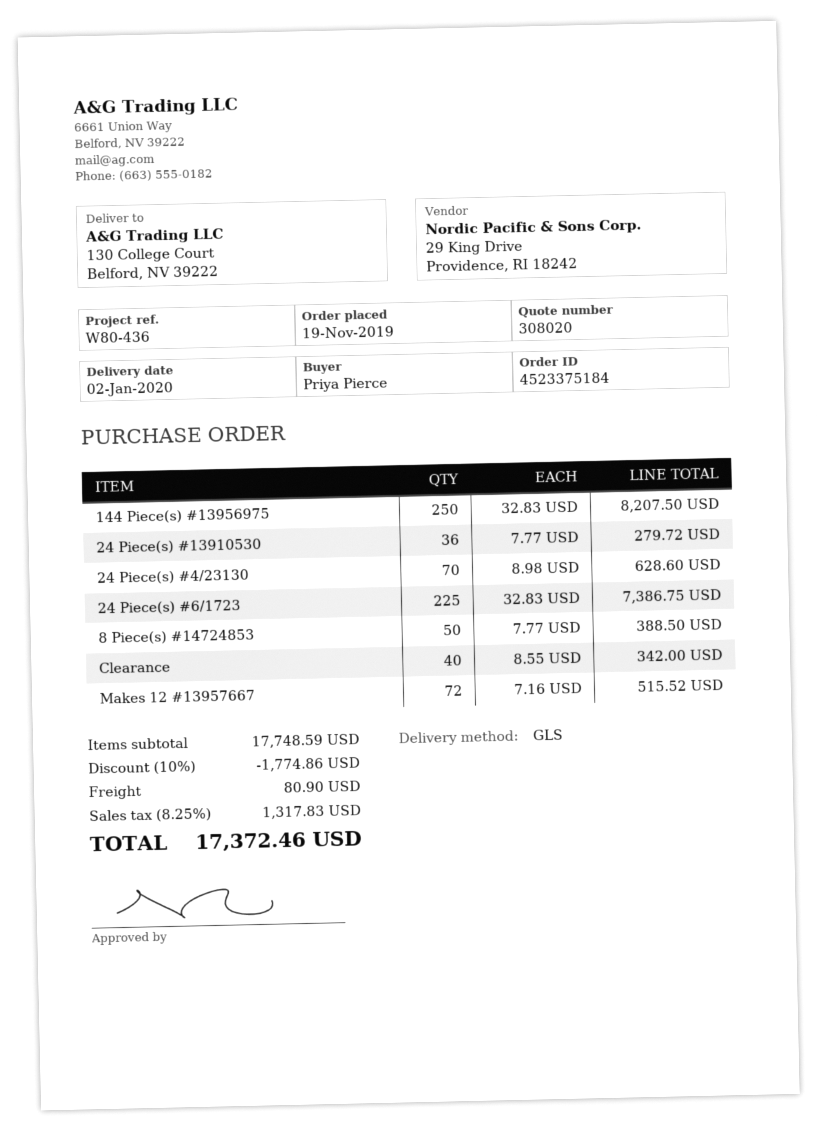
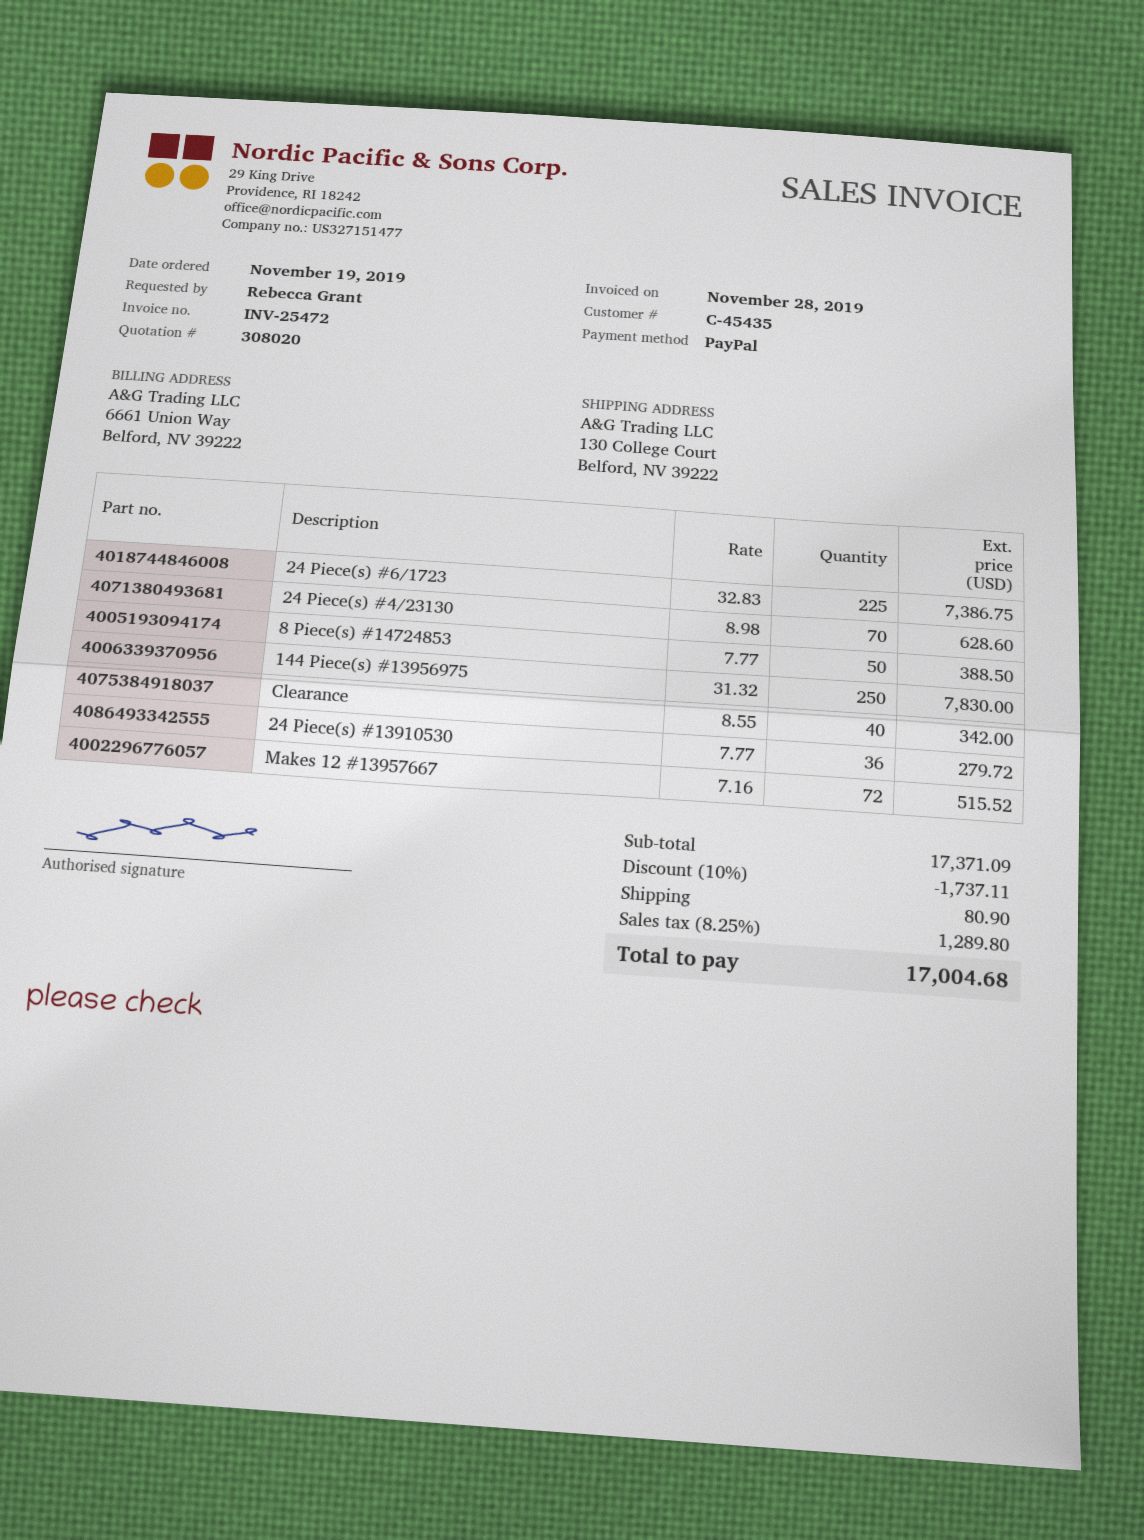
ordered by: Priya Pierce -> Rebecca Grant
144 Piece(s) #13956975: 250 x 32.83 = 8207.50 -> 250 x 31.32 = 7830.00
subtotal: 17748.59 -> 17371.09
discount: 10% = 1774.86 -> 10% = 1737.11
tax: 8.25% = 1317.83 -> 8.25% = 1289.80
total: 17372.46 -> 17004.68

